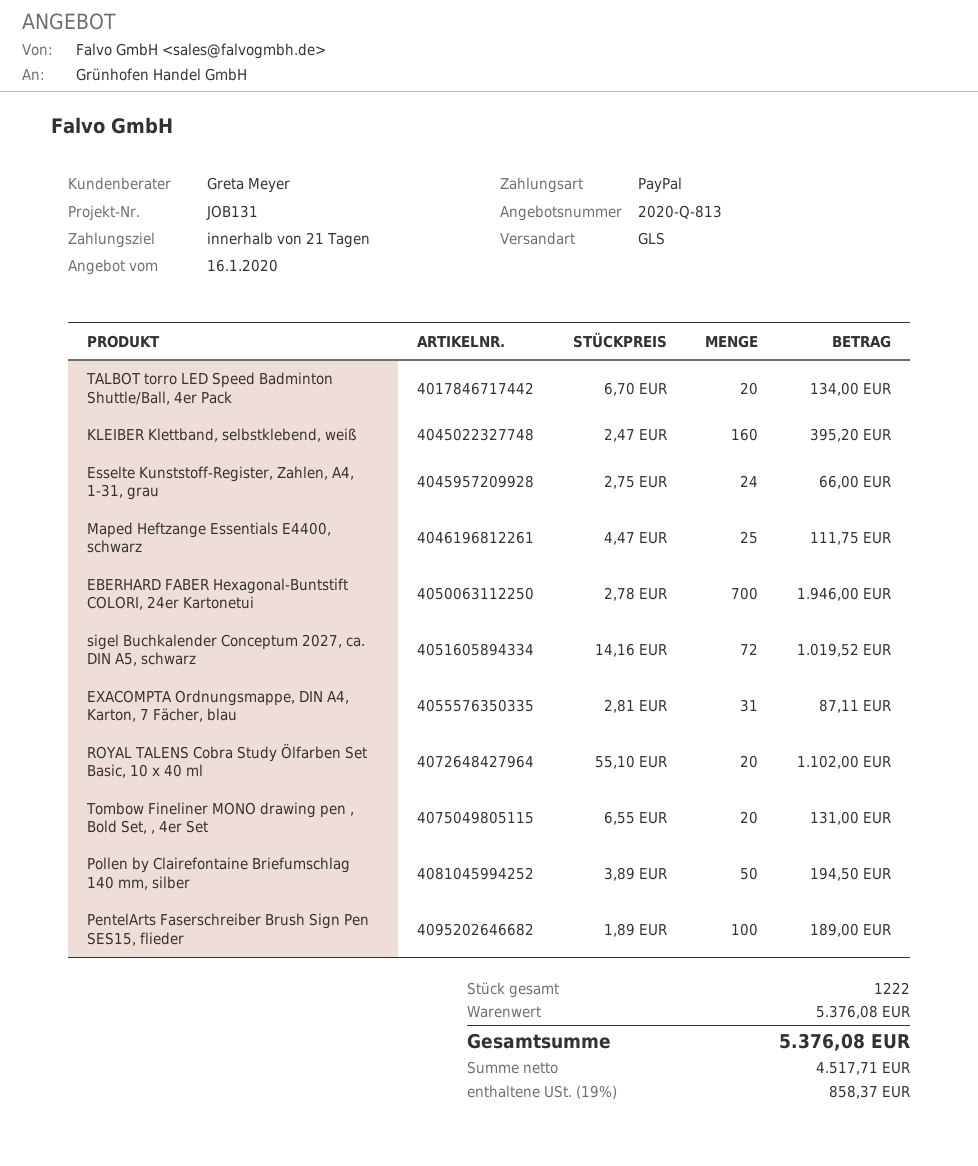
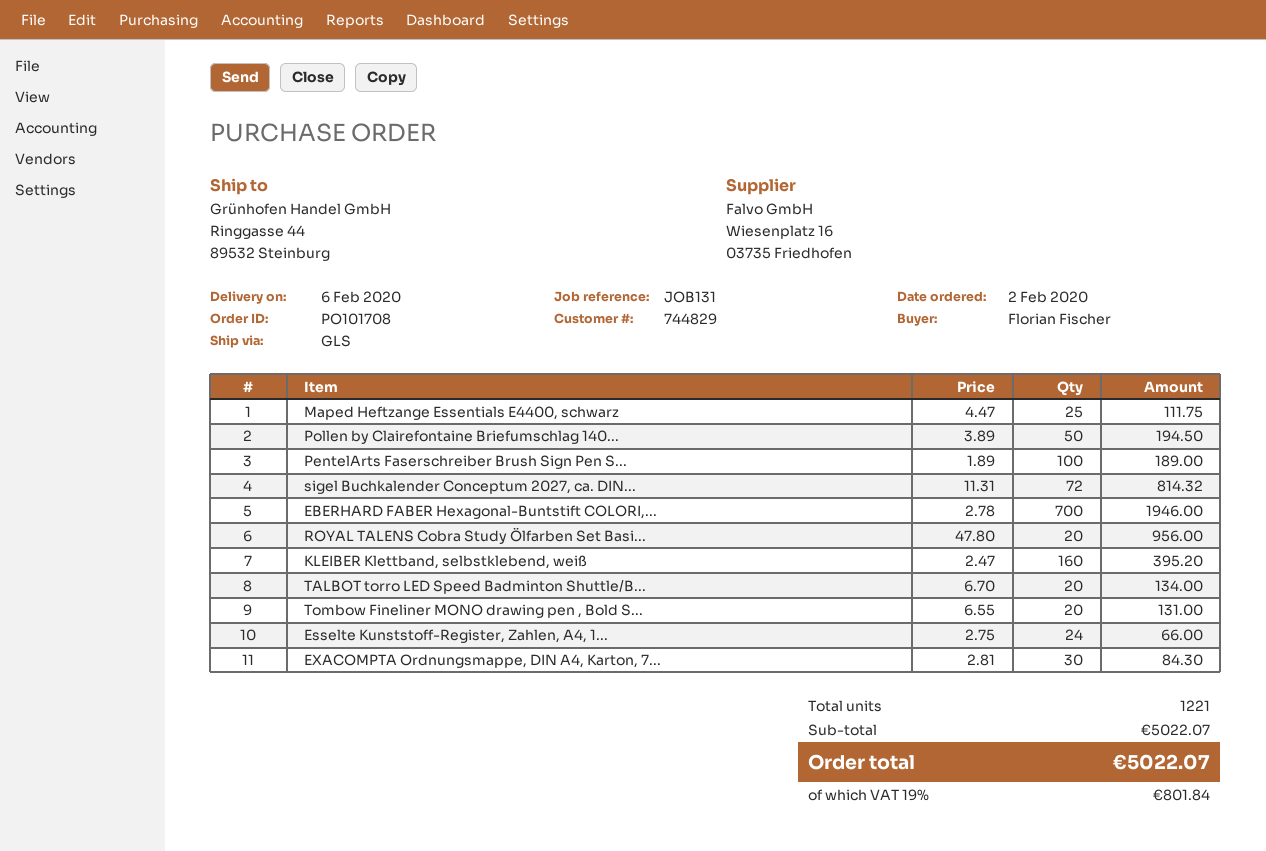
sigel Buchkalender Conceptum 2027, ca. DIN A5, schwarz: 72 x 14.16 = 1019.52 -> 72 x 11.31 = 814.32
EXACOMPTA Ordnungsmappe, DIN A4, Karton, 7 Fächer, blau: 31 x 2.81 = 87.11 -> 30 x 2.81 = 84.30
ROYAL TALENS Cobra Study Ölfarben Set Basic, 10 x 40 ml: 20 x 55.10 = 1102.00 -> 20 x 47.80 = 956.00
total quantity: 1222 -> 1221
subtotal: 5376.08 -> 5022.07
tax: 19% = 858.37 -> 19% = 801.84
total: 5376.08 -> 5022.07

